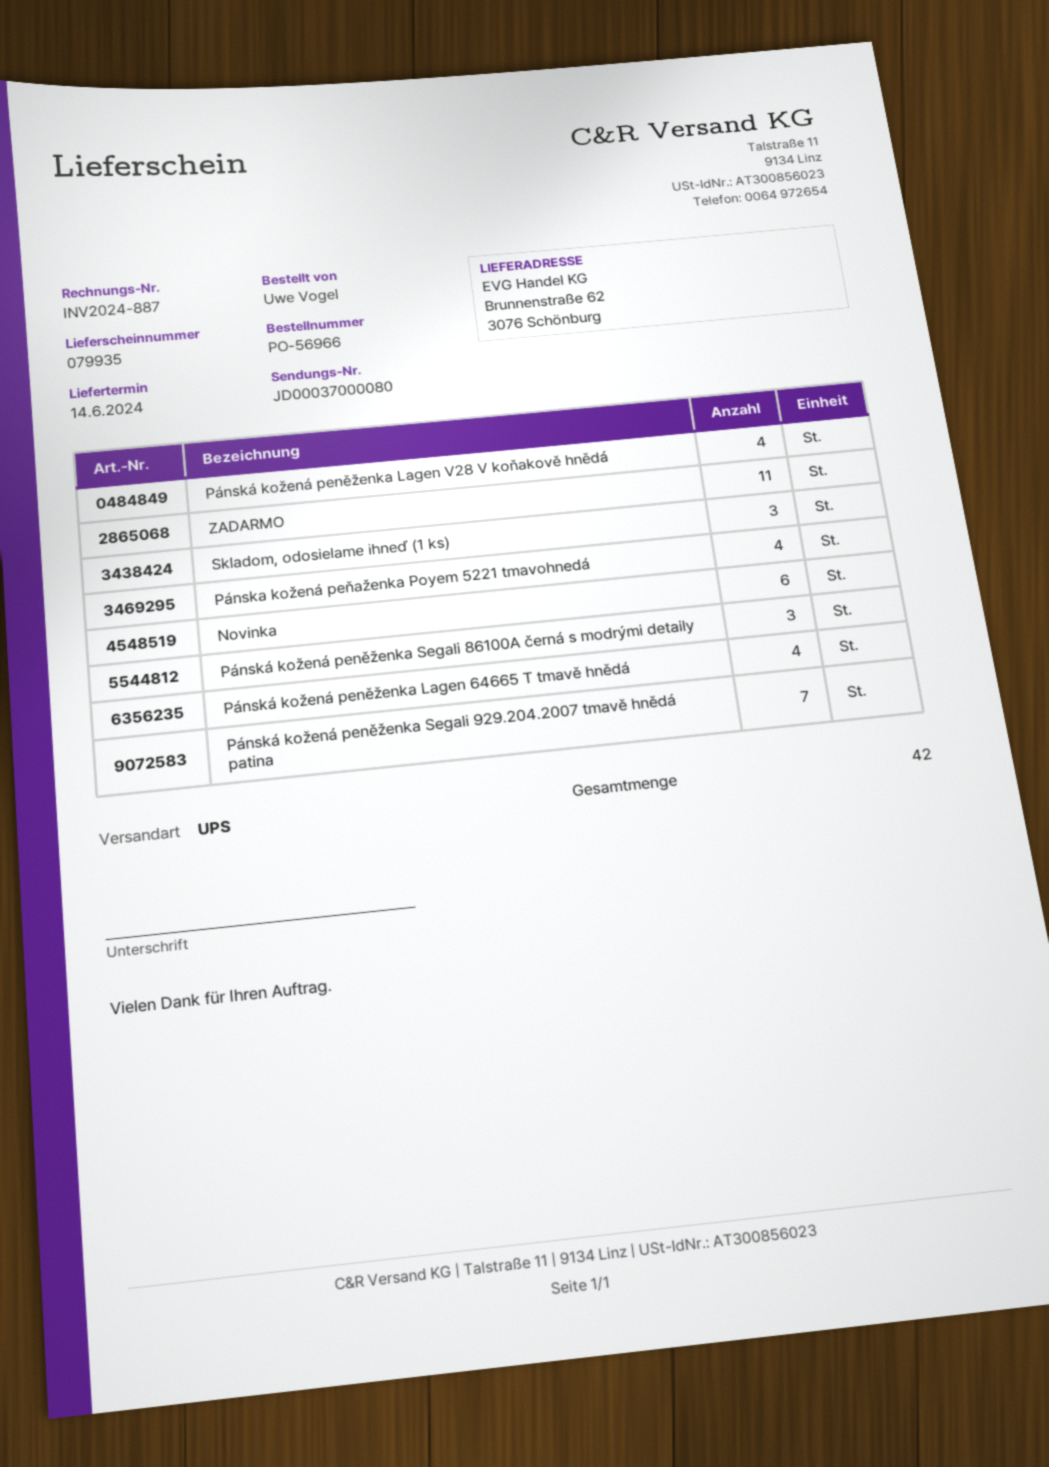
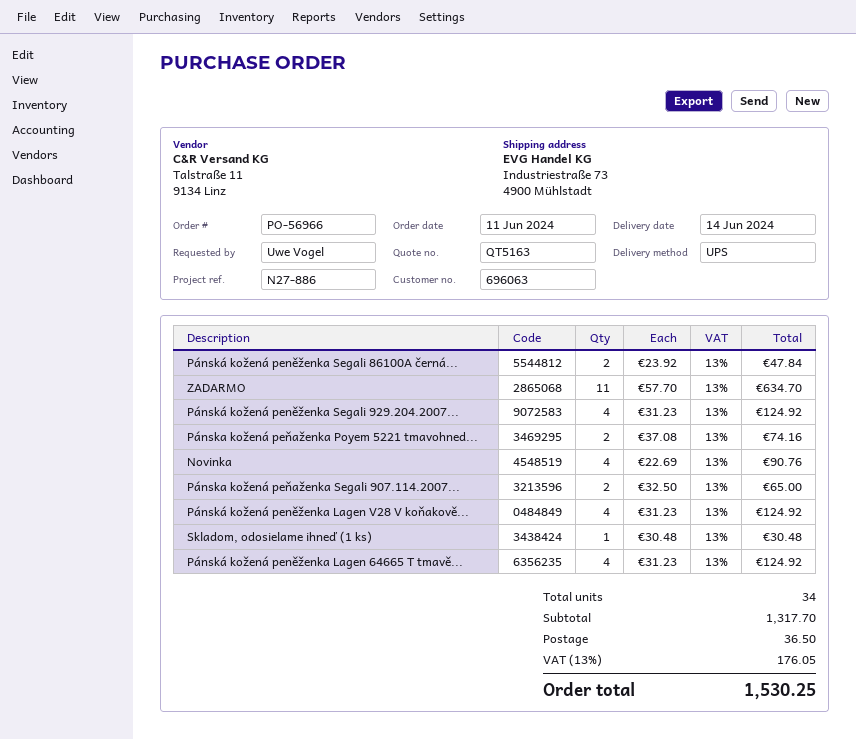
ship to: Brunnenstraße 62, 3076 Schönburg -> Industriestraße 73, 4900 Mühlstadt
Skladom, odosielame ihneď (1 ks): 3 -> 1
Pánska kožená peňaženka Poyem 5221 tmavohnedá: 4 -> 2
Novinka: 6 -> 4
Pánská kožená peněženka Segali 86100A černá s modrými detaily: 3 -> 2
Pánská kožená peněženka Segali 929.204.2007 tmavě hnědá patina: 7 -> 4
Pánska kožená peňaženka Segali 907.114.2007...: none -> 2
total quantity: 42 -> 34

